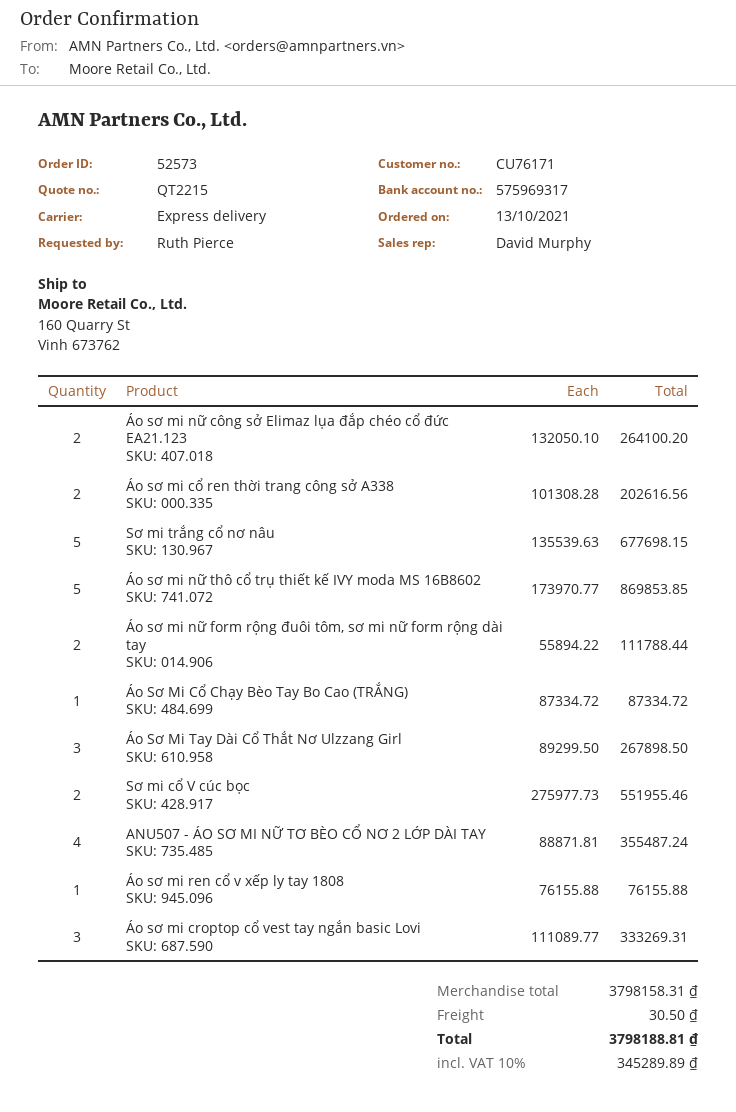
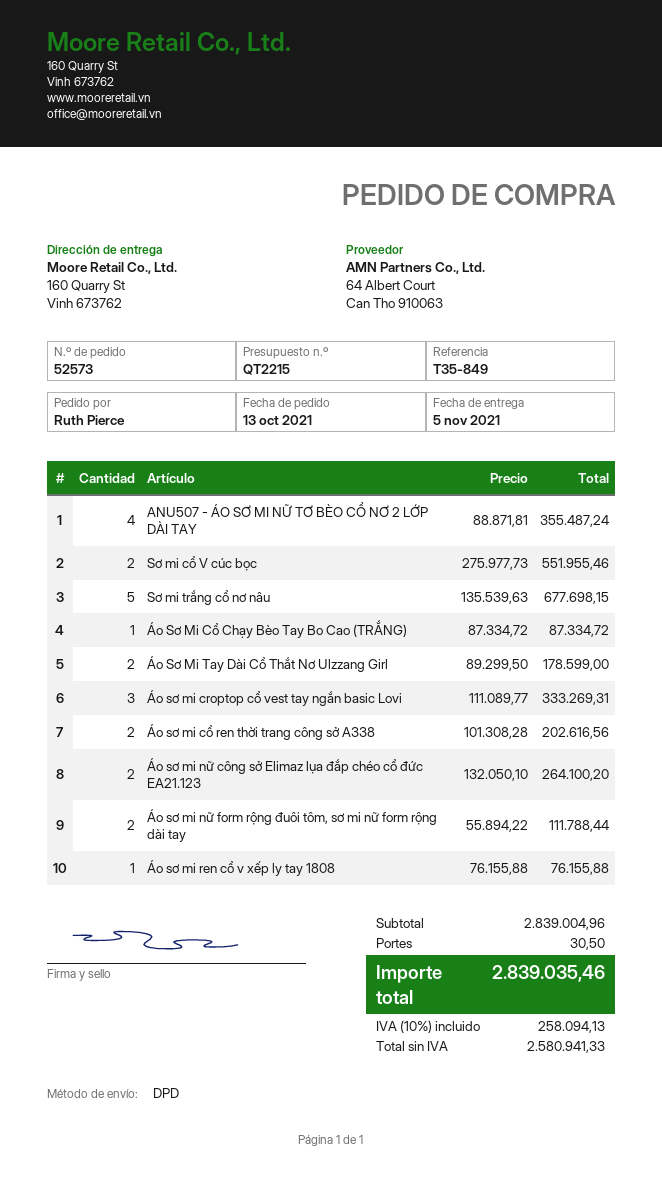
shipping method: express -> DPD
Áo sơ mi nữ thô cổ trụ thiết kế IVY moda MS 16B8602: 5 x 173970.77 = 869853.85 -> none
Áo Sơ Mi Tay Dài Cổ Thắt Nơ Ulzzang Girl: 3 x 89299.50 = 267898.50 -> 2 x 89299.50 = 178599.00
subtotal: 3798158.31 -> 2839004.96
tax: 10% = 345289.89 -> 10% = 258094.13
total: 3798188.81 -> 2839035.46

